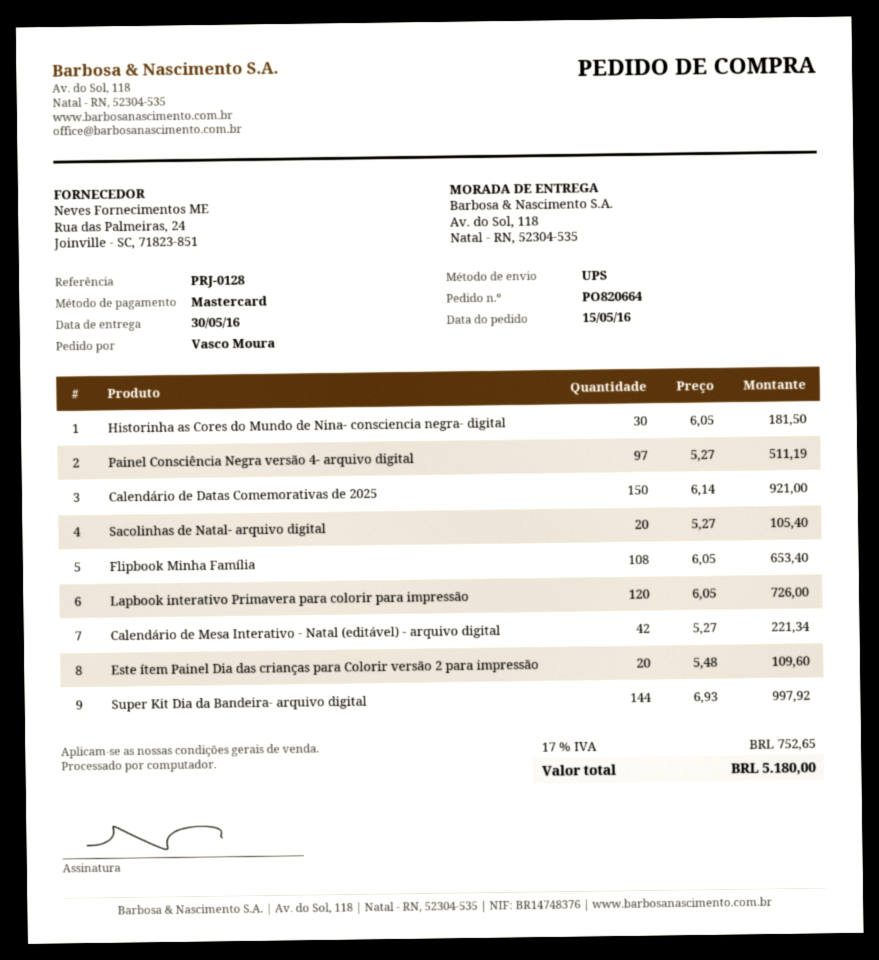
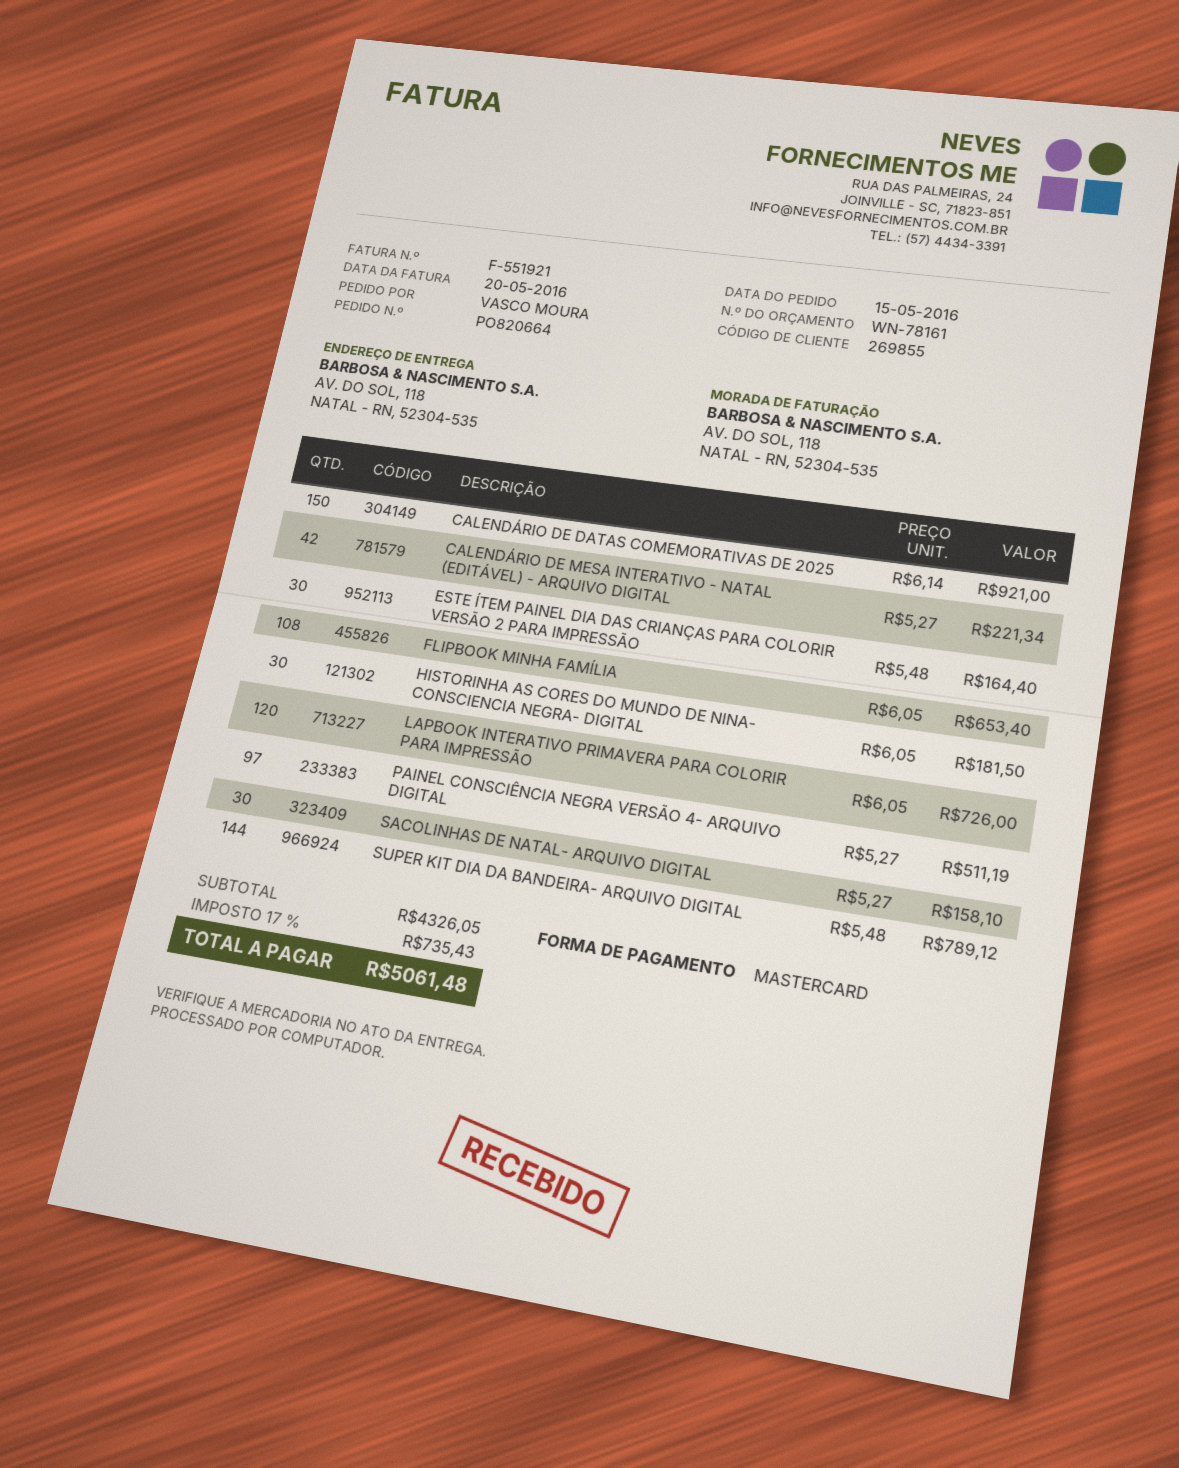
Sacolinhas de Natal- arquivo digital: 20 x 5.27 = 105.40 -> 30 x 5.27 = 158.10
Este ítem Painel Dia das crianças para Colorir versão 2 para impressão: 20 x 5.48 = 109.60 -> 30 x 5.48 = 164.40
Super Kit Dia da Bandeira- arquivo digital: 144 x 6.93 = 997.92 -> 144 x 5.48 = 789.12
tax: 17% = 752.65 -> 17% = 735.43
total: 5180.00 -> 5061.48

